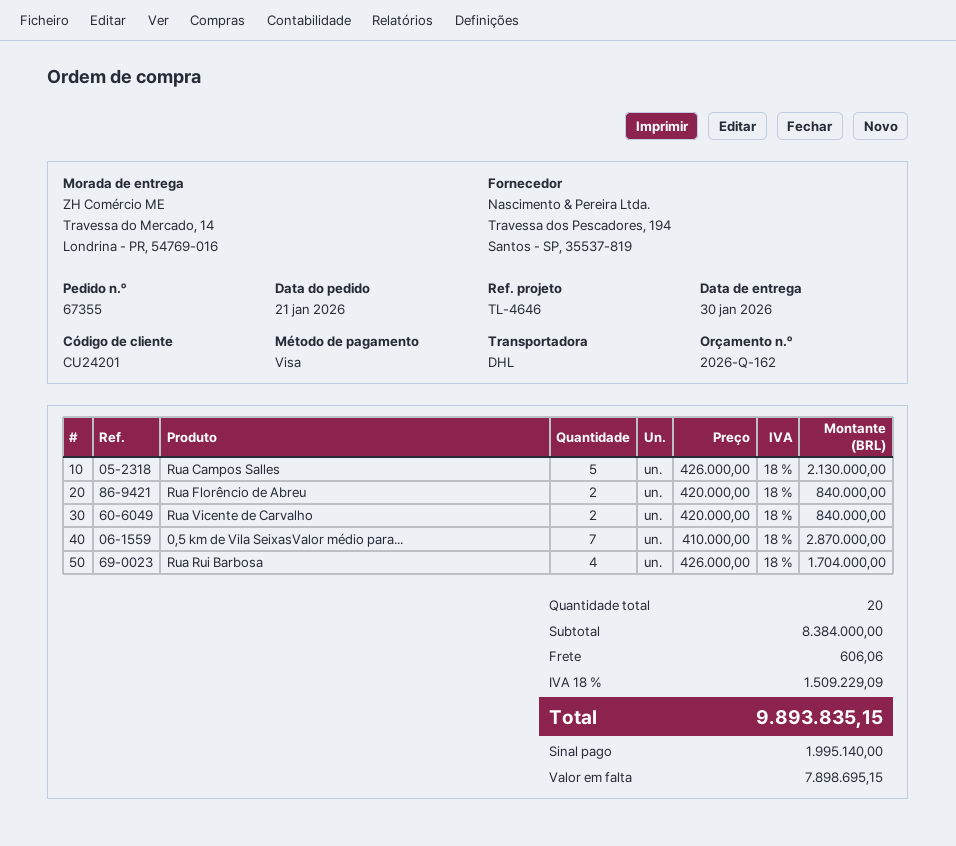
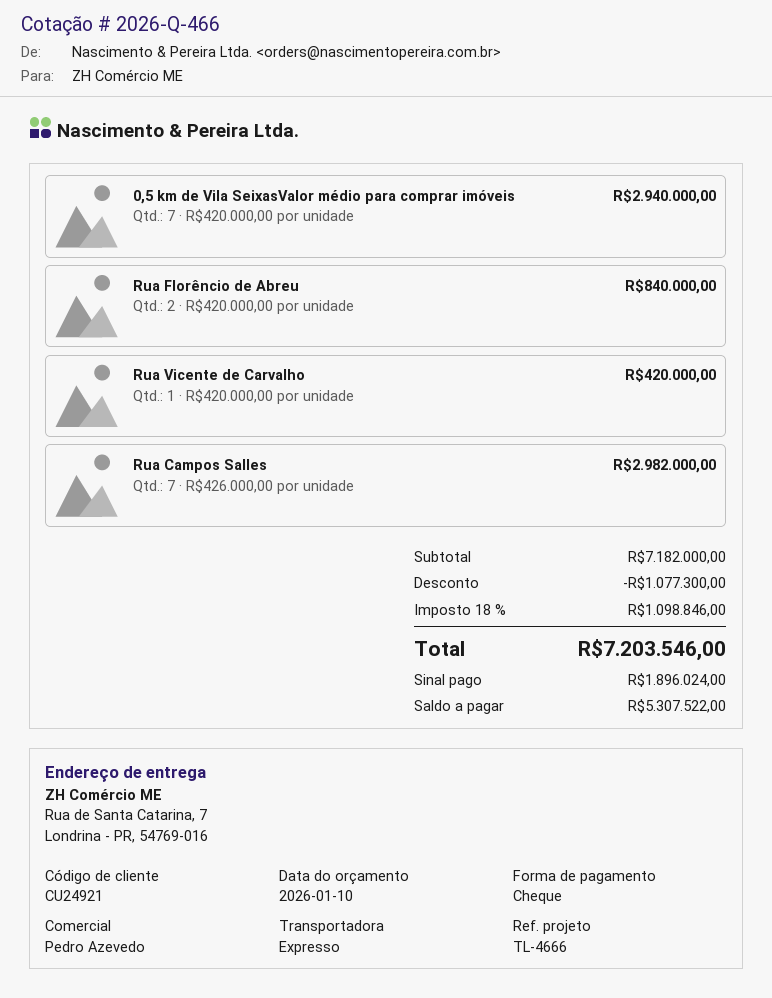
quote number: 2026-Q-162 -> 2026-Q-466
customer number: CU24201 -> CU24921
reference: TL-4646 -> TL-4666
payment method: Visa -> cheque
shipping method: DHL -> express
ship to: Travessa do Mercado, 14, Londrina - PR, 54769-016 -> Rua de Santa Catarina, 7, Londrina - PR, 54769-016
Rua Campos Salles: 5 x 426000.00 = 2130000.00 -> 7 x 426000.00 = 2982000.00
Rua Vicente de Carvalho: 2 x 420000.00 = 840000.00 -> 1 x 420000.00 = 420000.00
0,5 km de Vila SeixasValor médio para...: 7 x 410000.00 = 2870000.00 -> 7 x 420000.00 = 2940000.00
Rua Rui Barbosa: 4 x 426000.00 = 1704000.00 -> none
subtotal: 8384000.00 -> 7182000.00
discount: none -> 1077300.00
shipping: 606.06 -> none
tax: 18% = 1509229.09 -> 18% = 1098846.00
total: 9893835.15 -> 7203546.00
deposit: 1995140.00 -> 1896024.00
balance: 7898695.15 -> 5307522.00

